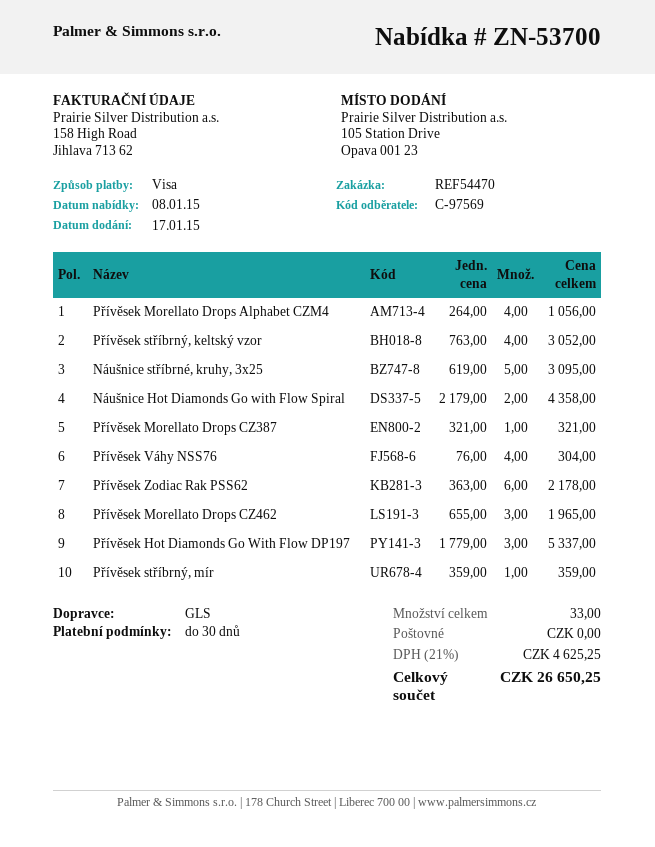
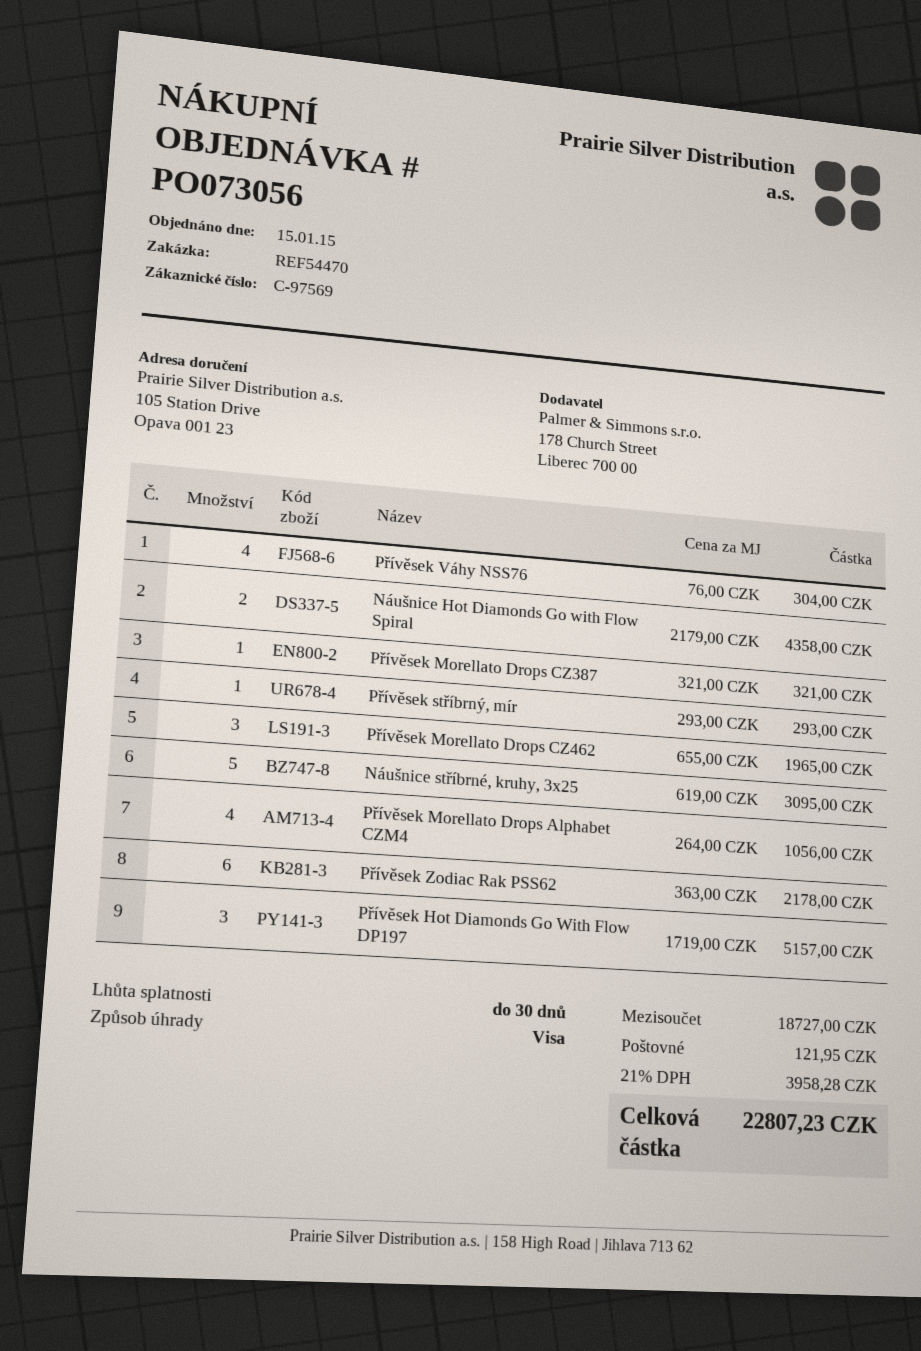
Přívěsek stříbrný, keltský vzor: 4 x 763.00 = 3052.00 -> none
Přívěsek Hot Diamonds Go With Flow DP197: 3 x 1779.00 = 5337.00 -> 3 x 1719.00 = 5157.00
Přívěsek stříbrný, mír: 1 x 359.00 = 359.00 -> 1 x 293.00 = 293.00
shipping: 0.00 -> 121.95
tax: 21% = 4625.25 -> 21% = 3958.28
total: 26650.25 -> 22807.23

